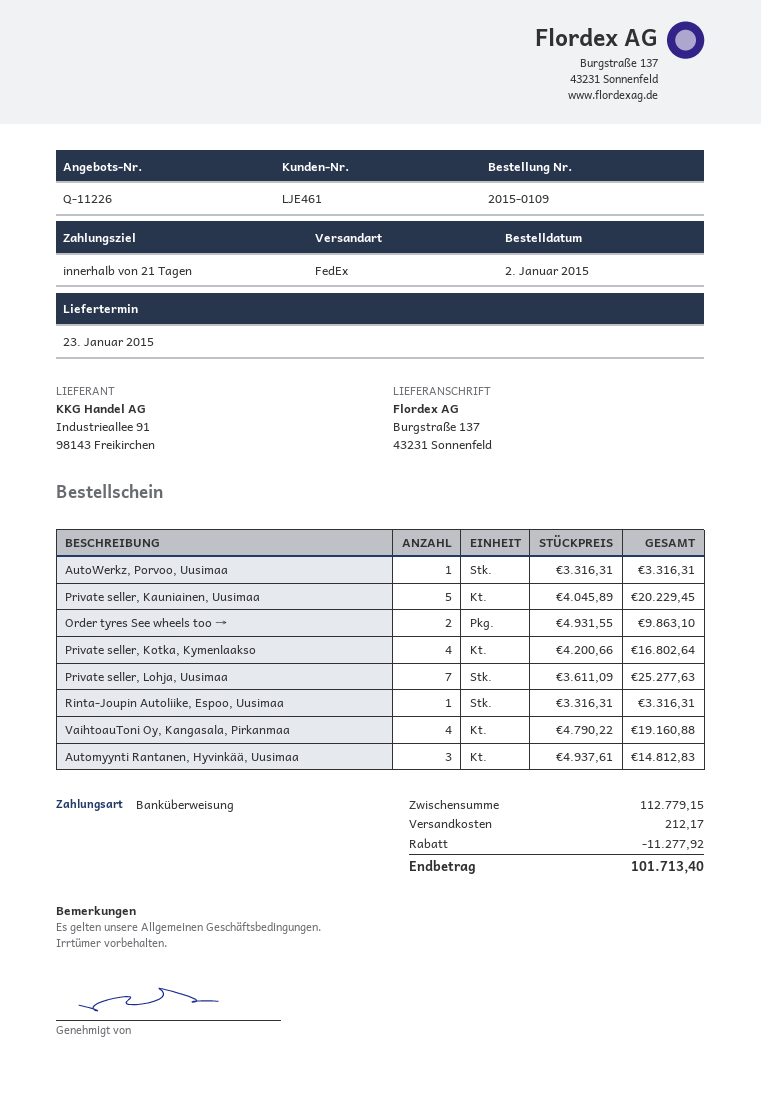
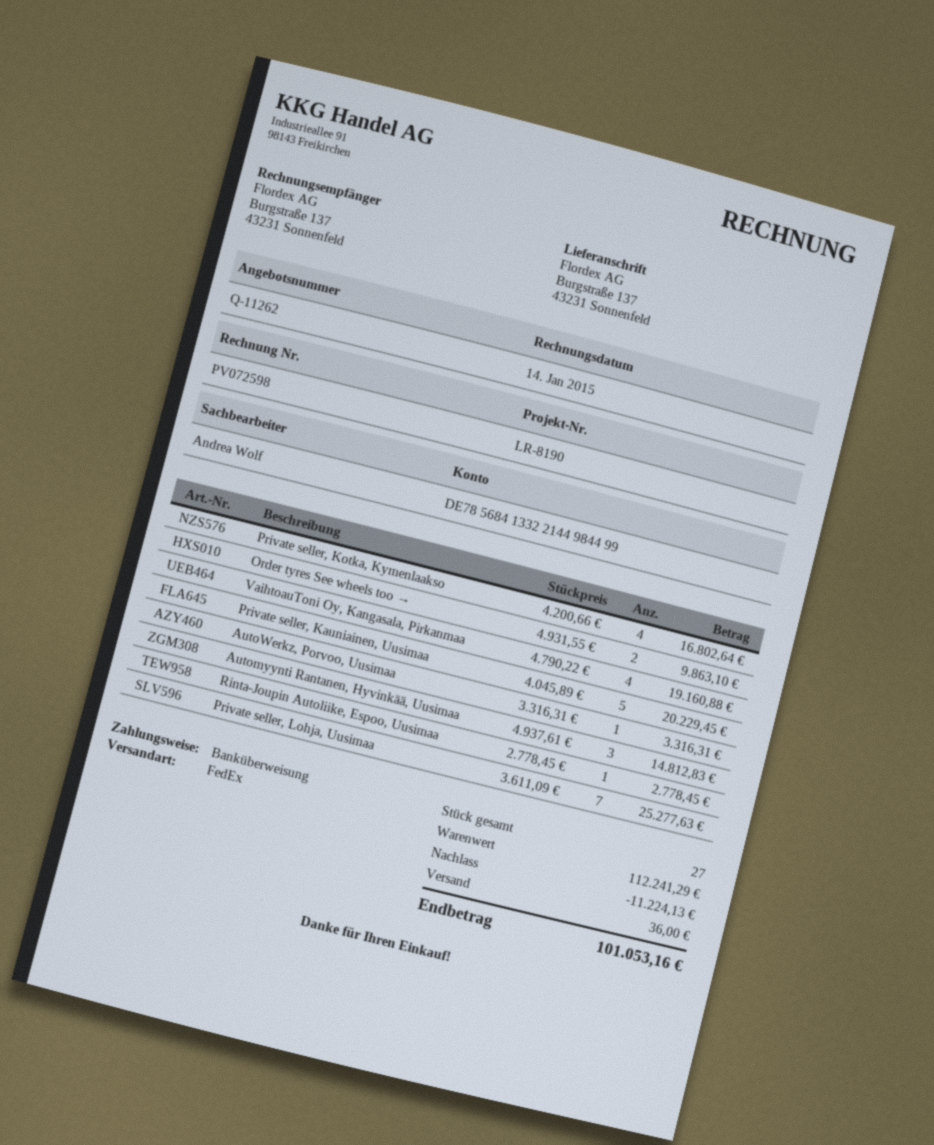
quote number: Q-11226 -> Q-11262
Rinta-Joupin Autoliike, Espoo, Uusimaa: 1 x 3316.31 = 3316.31 -> 1 x 2778.45 = 2778.45
subtotal: 112779.15 -> 112241.29
discount: 11277.92 -> 11224.13
shipping: 212.17 -> 36.00
total: 101713.40 -> 101053.16

